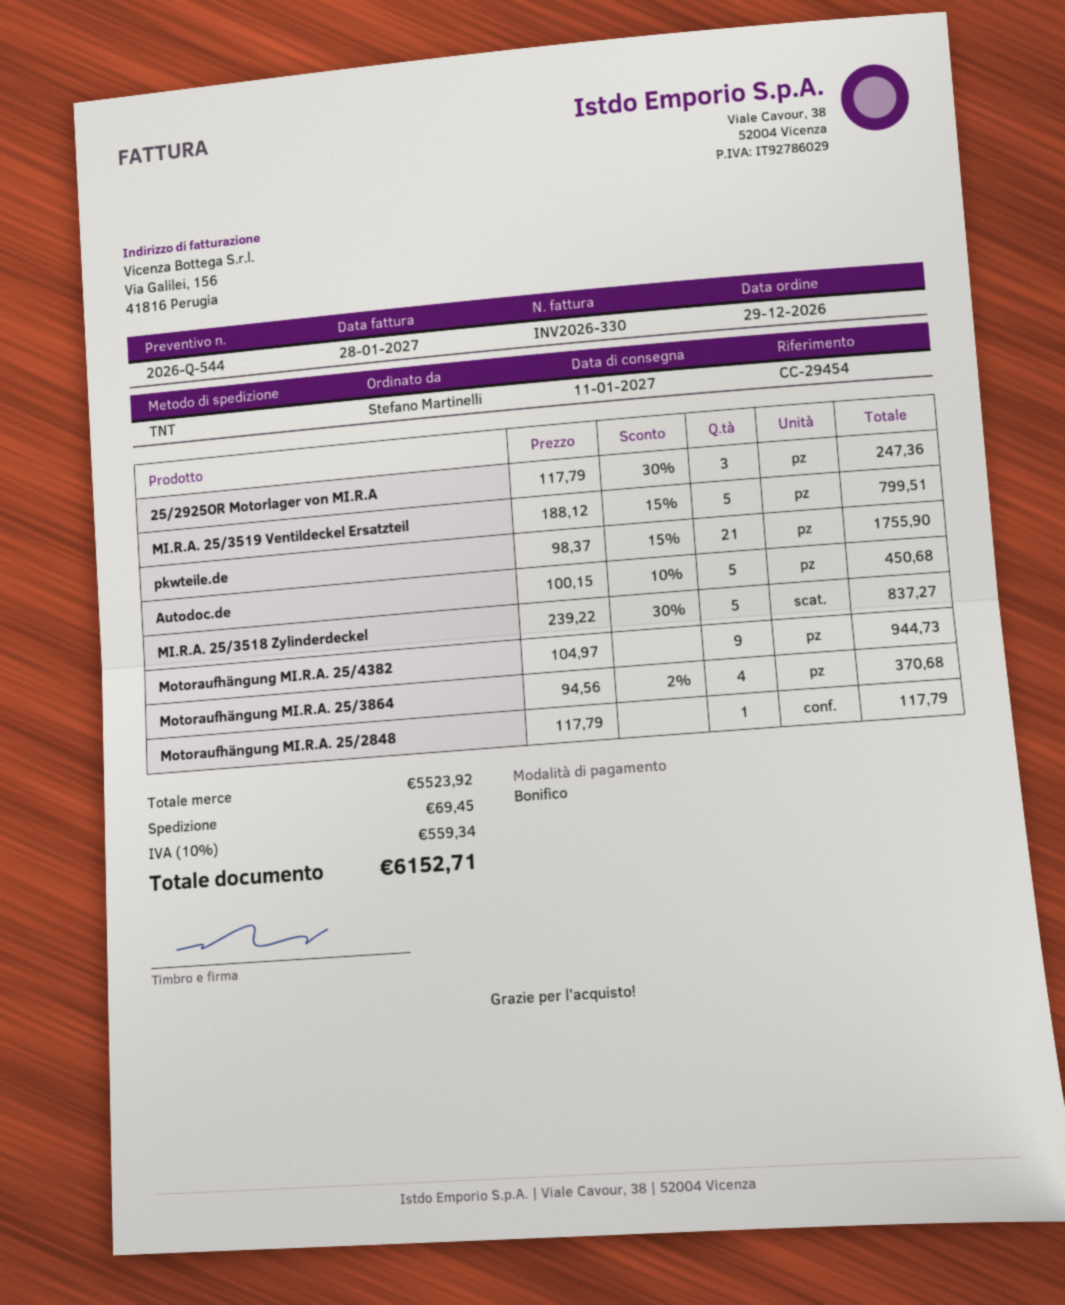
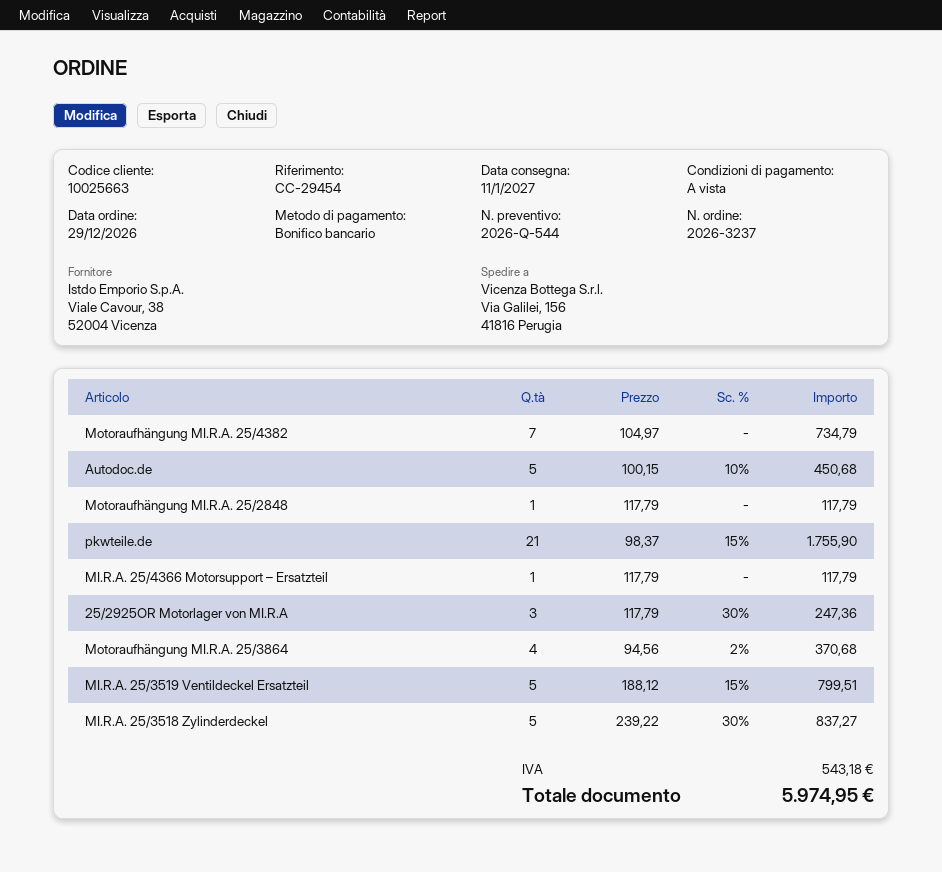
Motoraufhängung MI.R.A. 25/4382: 9 x 104.97 = 944.73 -> 7 x 104.97 = 734.79
MI.R.A. 25/4366 Motorsupport – Ersatzteil: none -> 1 x 117.79 = 117.79
shipping: 69.45 -> none
tax: 559.34 -> 543.18
total: 6152.71 -> 5974.95

